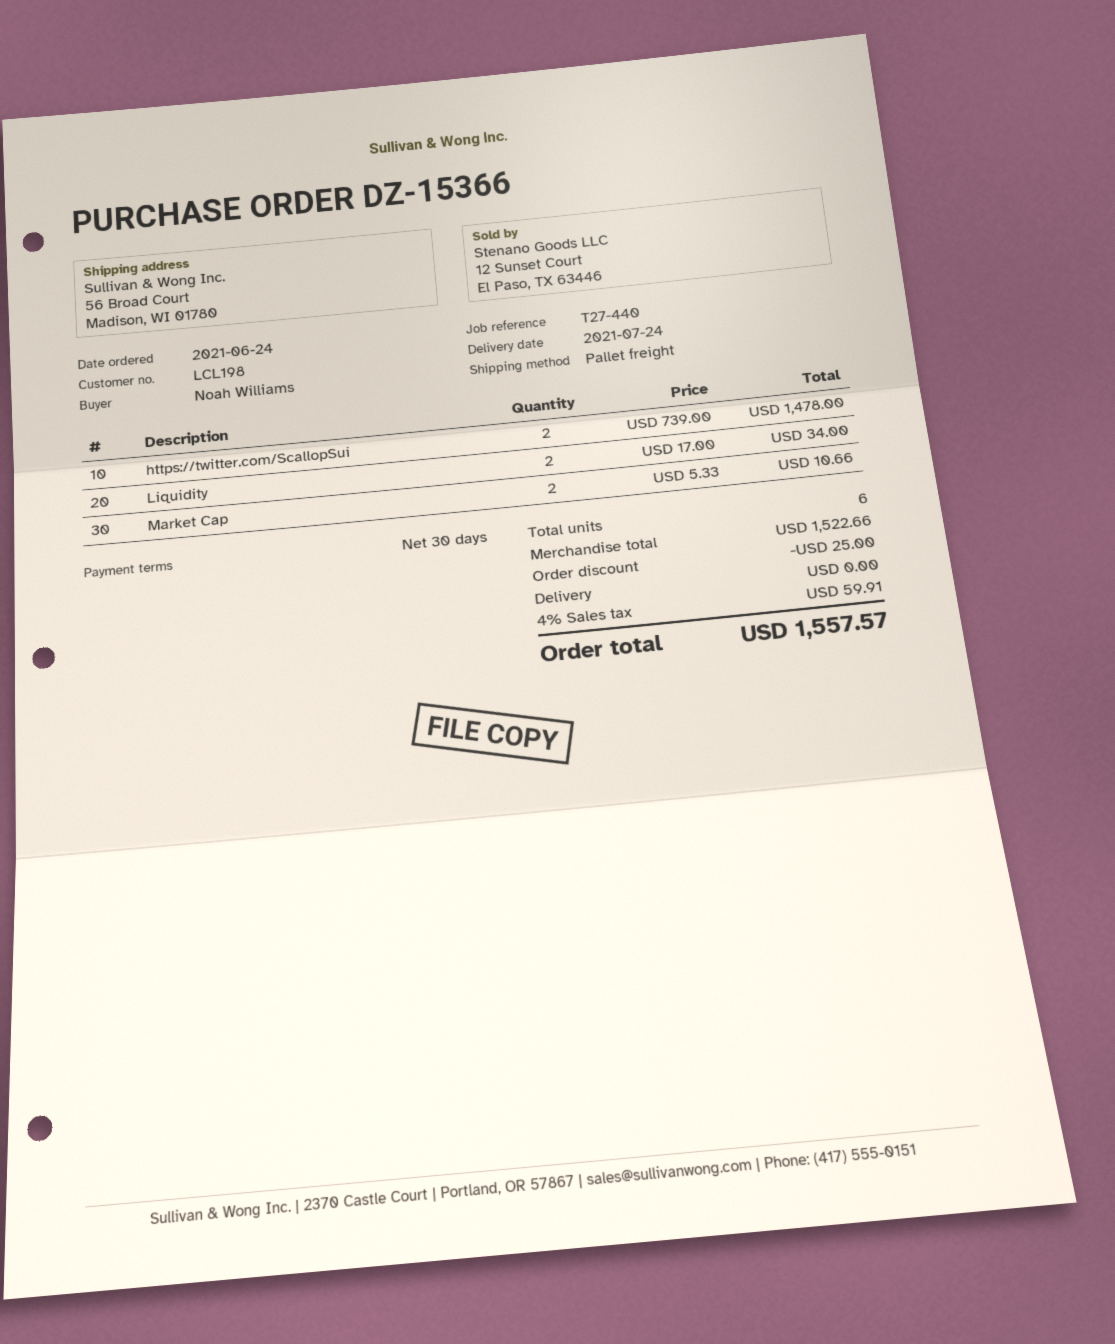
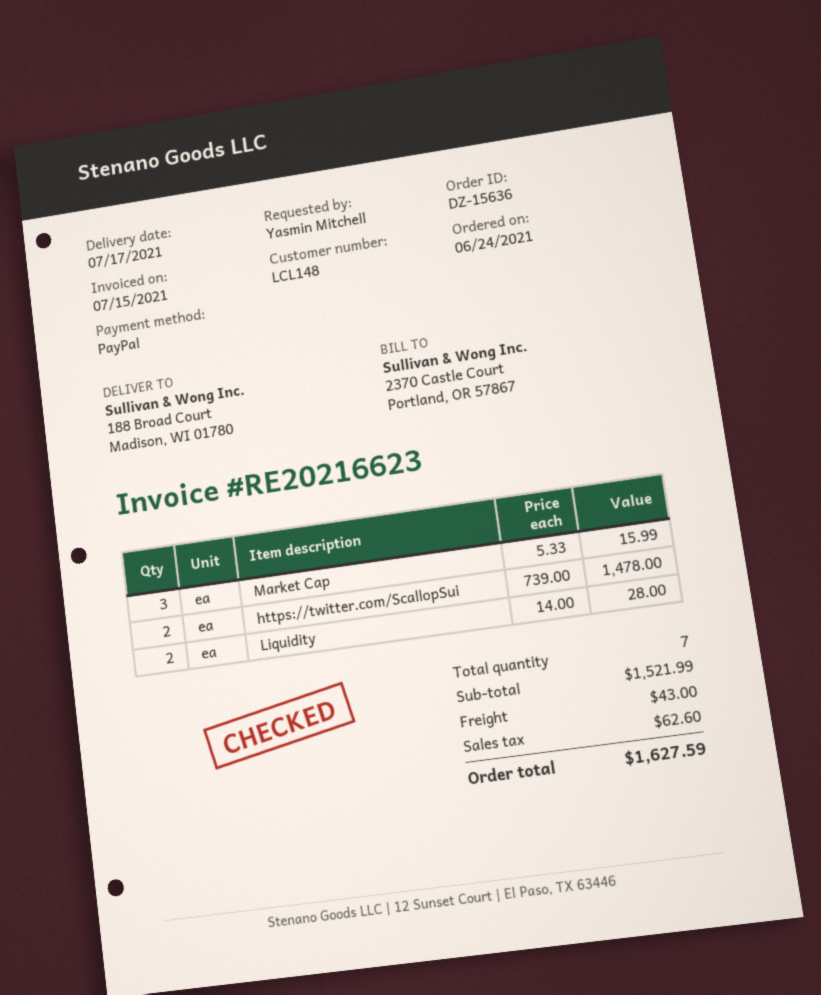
order number: DZ-15366 -> DZ-15636
delivery date: 2021-07-24 -> 2021-07-17
customer number: LCL198 -> LCL148
ordered by: Noah Williams -> Yasmin Mitchell
ship to: 56 Broad Court, Madison, WI 01780 -> 188 Broad Court, Madison, WI 01780
Liquidity: 2 x 17.00 = 34.00 -> 2 x 14.00 = 28.00
Market Cap: 2 x 5.33 = 10.66 -> 3 x 5.33 = 15.99
total quantity: 6 -> 7
subtotal: 1522.66 -> 1521.99
discount: 25.00 -> none
shipping: 0.00 -> 43.00
tax: 59.91 -> 62.60
total: 1557.57 -> 1627.59

